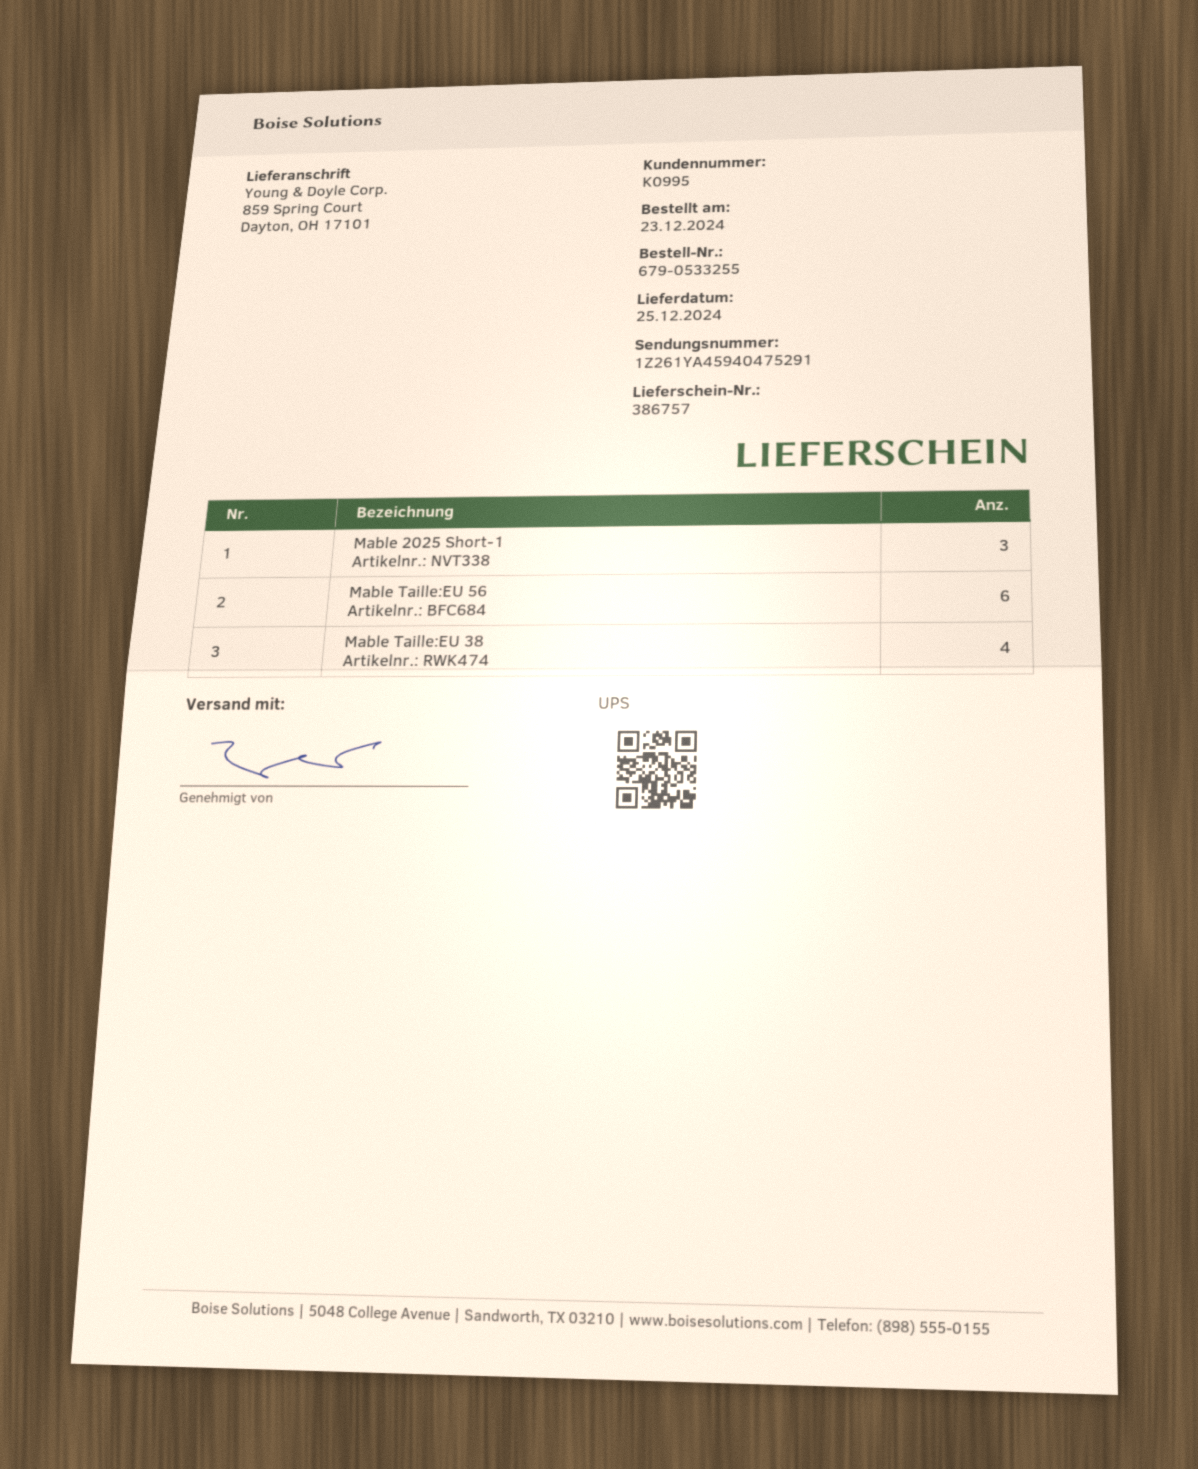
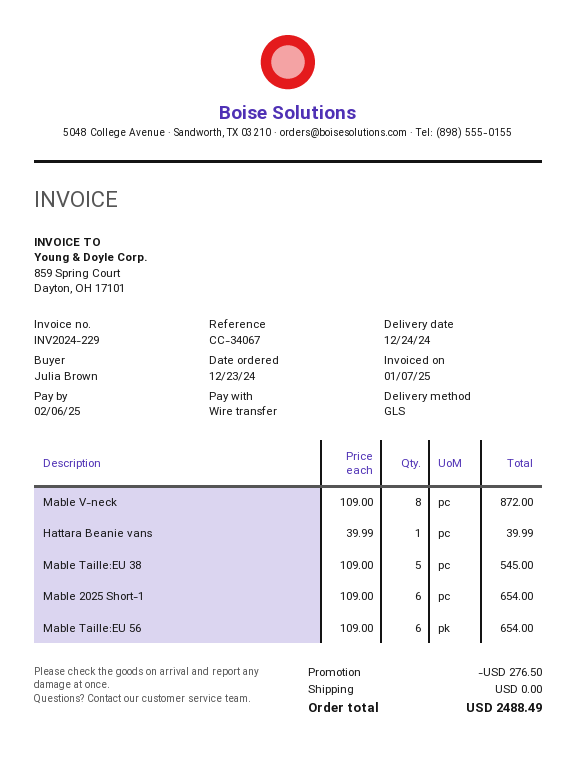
delivery date: 2024-12-25 -> 2024-12-24
shipping method: UPS -> GLS
Mable 2025 Short-1: 3 -> 6
Mable Taille:EU 38: 4 -> 5
Mable V-neck: none -> 8
Hattara Beanie vans: none -> 1

